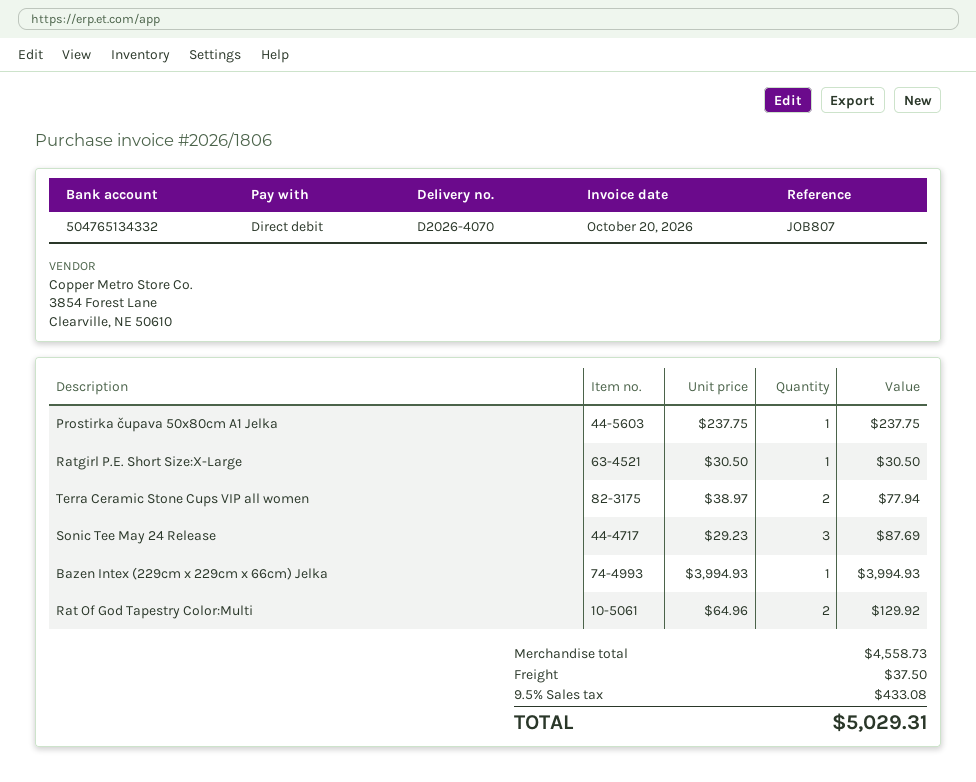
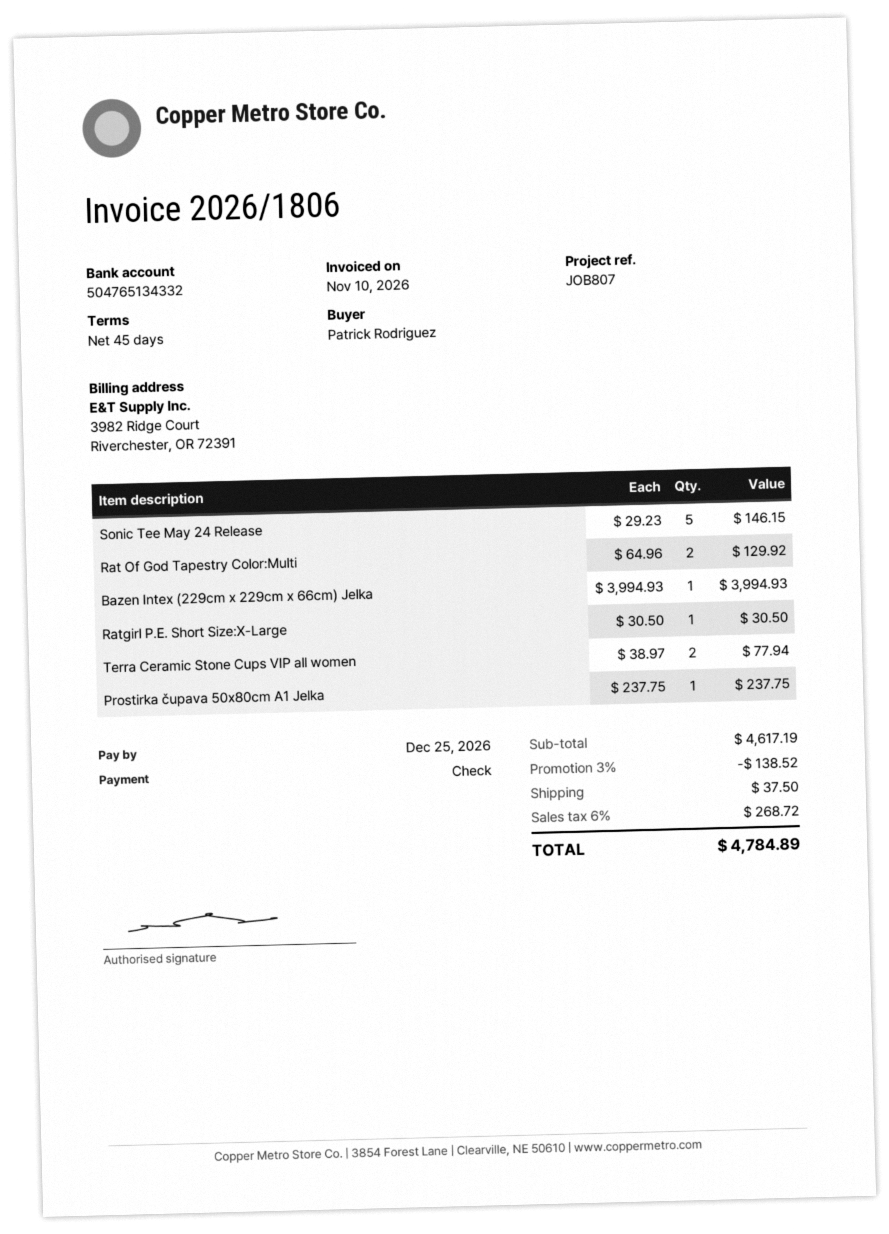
invoice date: 2026-10-20 -> 2026-11-10
payment method: direct debit -> cheque
Sonic Tee May 24 Release: 3 x 29.23 = 87.69 -> 5 x 29.23 = 146.15
subtotal: 4558.73 -> 4617.19
discount: none -> 3% = 138.52
tax: 9.5% = 433.08 -> 6% = 268.72
total: 5029.31 -> 4784.89

